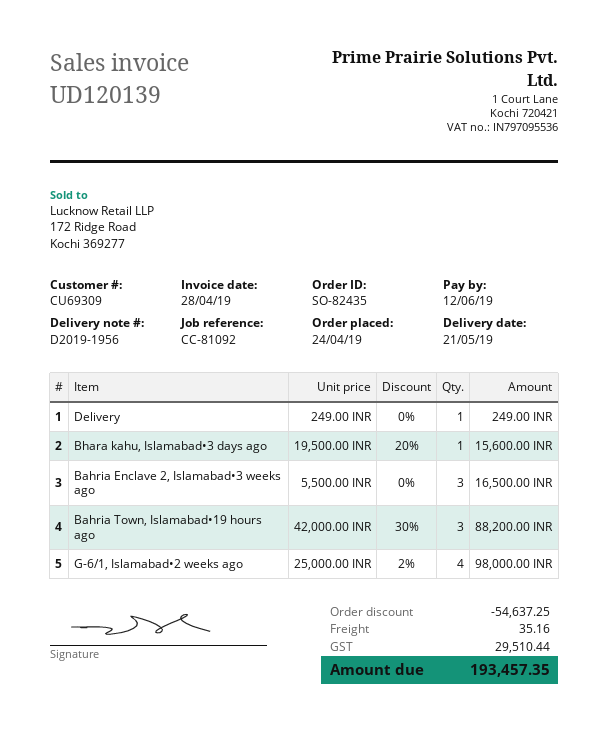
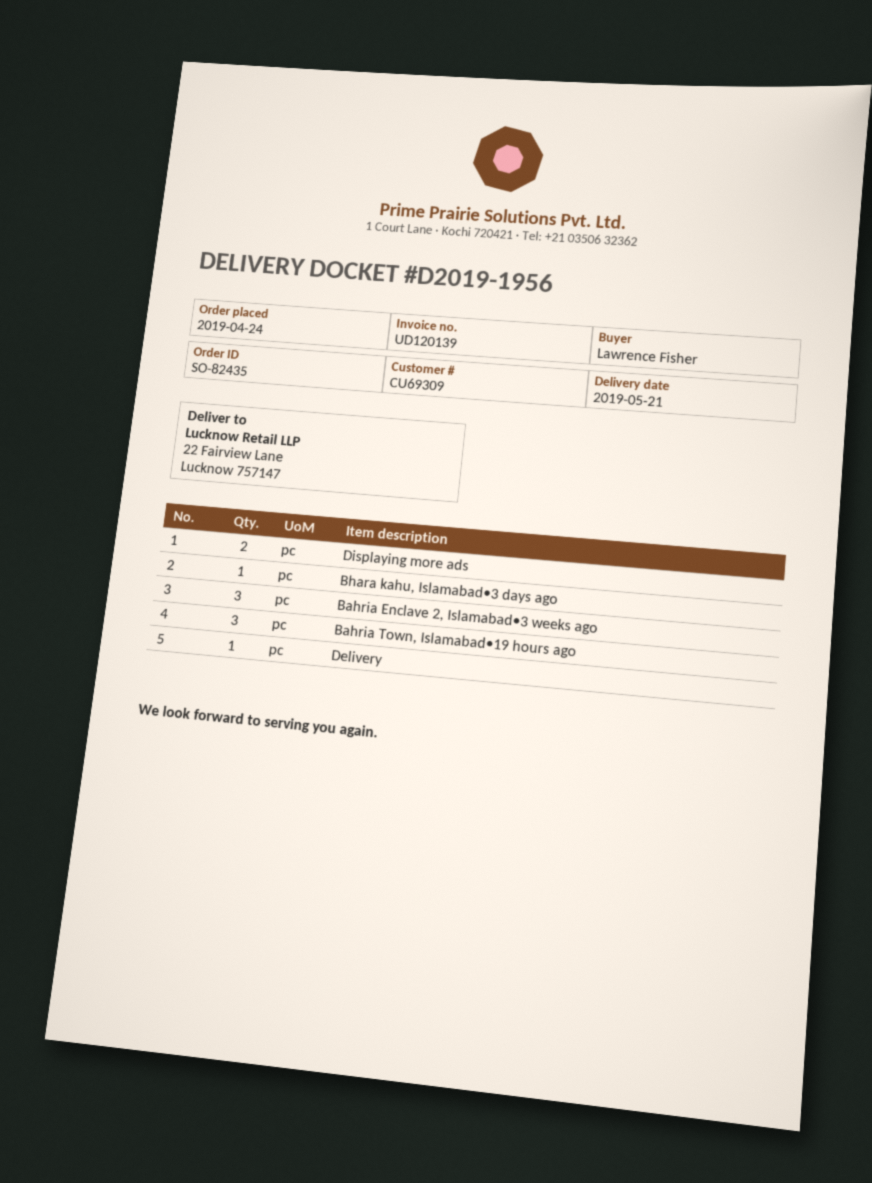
G-6/1, Islamabad•2 weeks ago: 4 -> none
Displaying more ads: none -> 2

